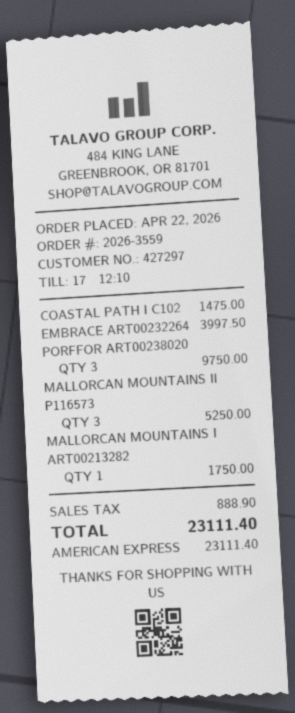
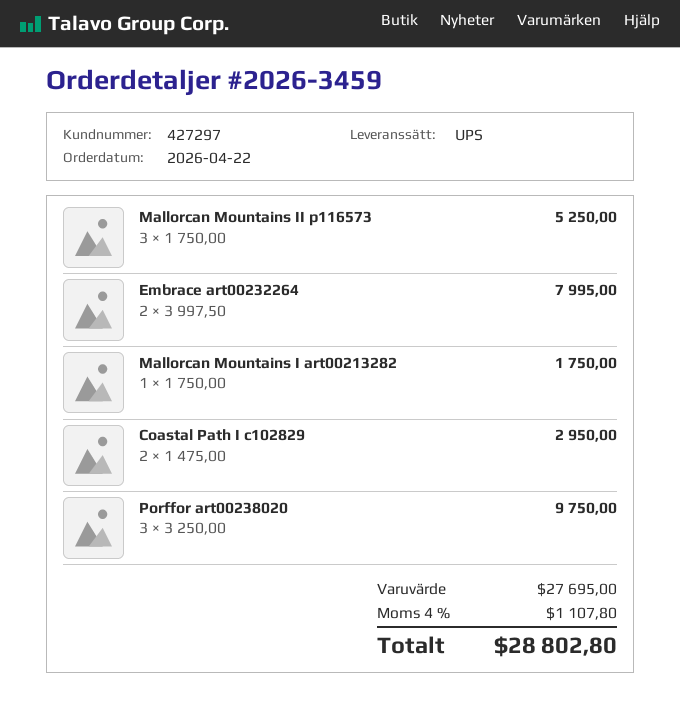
order number: 2026-3559 -> 2026-3459
COASTAL PATH I C102: 1 for 1475.00 -> 2 for 2950.00
EMBRACE ART00232264: 1 for 3997.50 -> 2 for 7995.00
tax: 888.90 -> 1107.80
total: 23111.40 -> 28802.80

